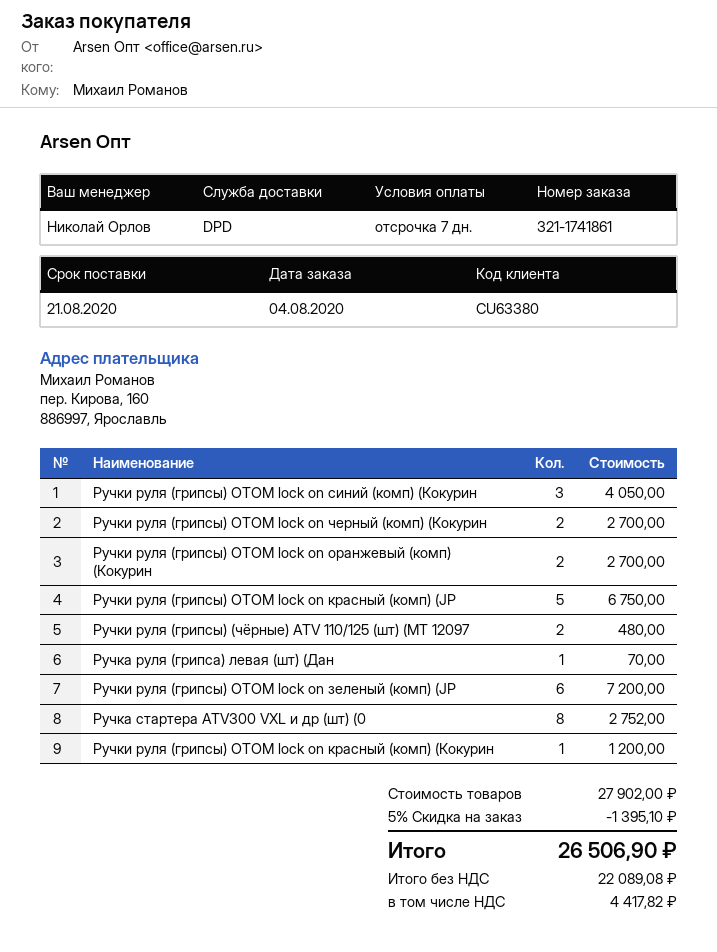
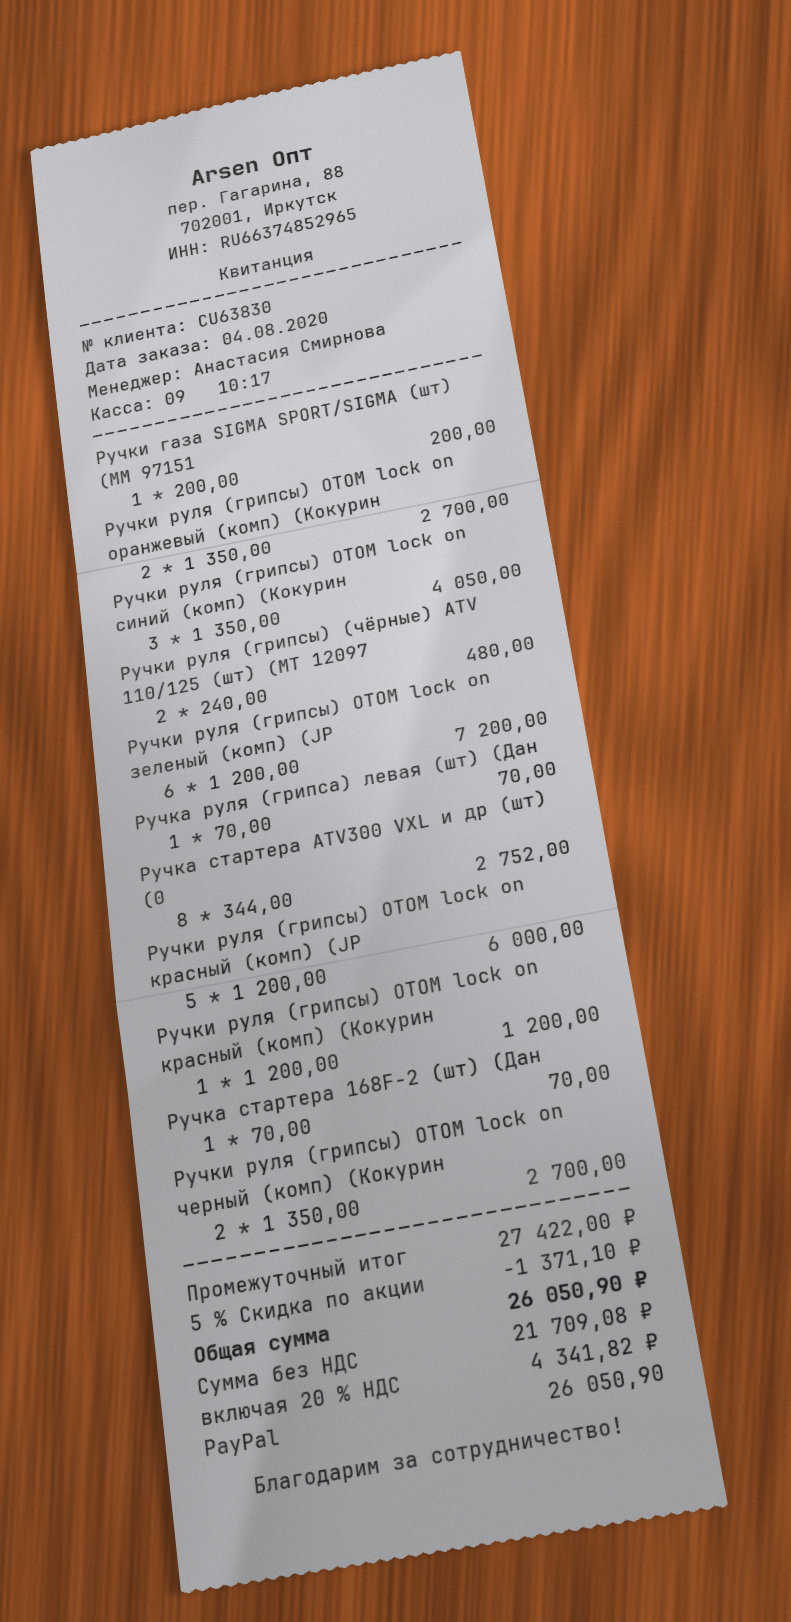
customer number: CU63380 -> CU63830
sales rep: Николай Орлов -> Анастасия Смирнова
Ручки руля (грипсы) OTOM lock on красный (комп) (JP: 5 for 6750.00 -> 5 for 6000.00
Ручки газа SIGMA SPORT/SIGMA (шт) (MM 97151: none -> 1 for 200.00
Ручка стартера 168F-2 (шт) (Дан: none -> 1 for 70.00
subtotal: 27902.00 -> 27422.00
discount: 5% = 1395.10 -> 5% = 1371.10
net: 22089.08 -> 21709.08
tax: 4417.82 -> 4341.82
total: 26506.90 -> 26050.90

